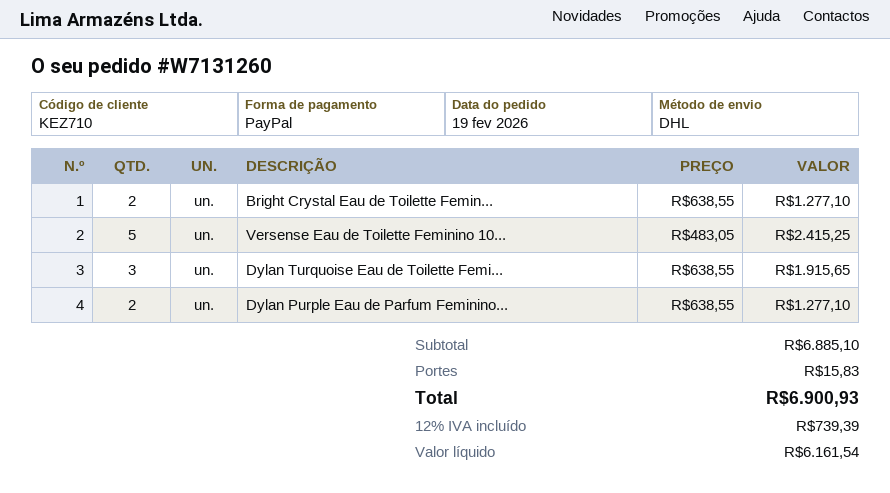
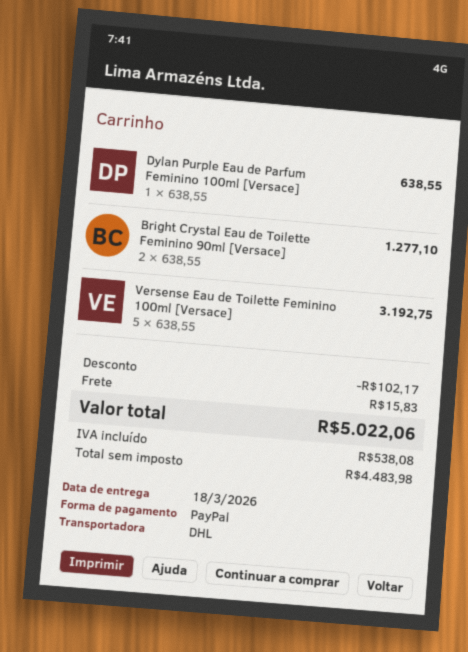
Versense Eau de Toilette Feminino 10...: 5 x 483.05 = 2415.25 -> 5 x 638.55 = 3192.75
Dylan Turquoise Eau de Toilette Femi...: 3 x 638.55 = 1915.65 -> none
Dylan Purple Eau de Parfum Feminino...: 2 x 638.55 = 1277.10 -> 1 x 638.55 = 638.55
discount: none -> 102.17
net: 6161.54 -> 4483.98
tax: 739.39 -> 538.08
total: 6900.93 -> 5022.06

